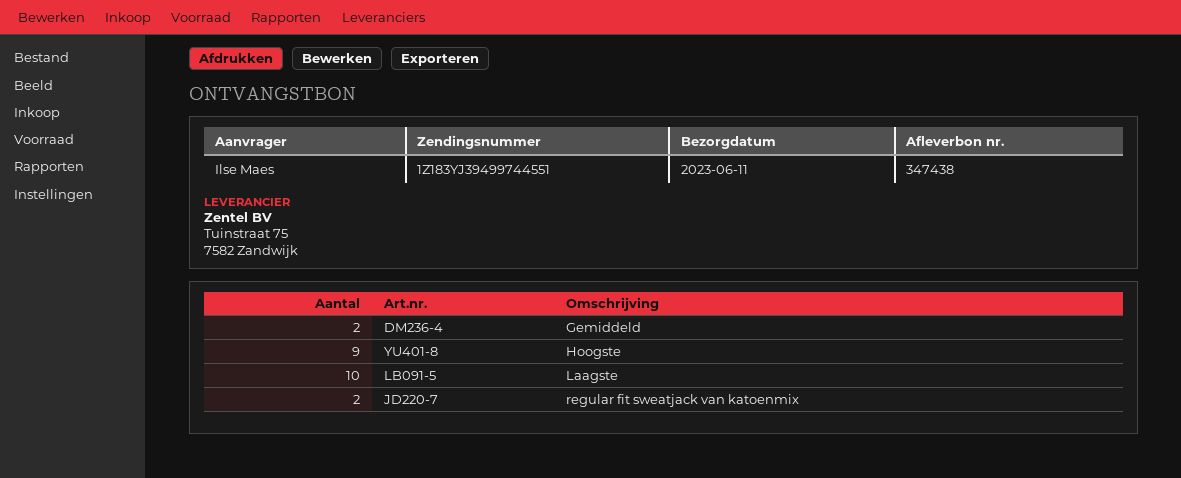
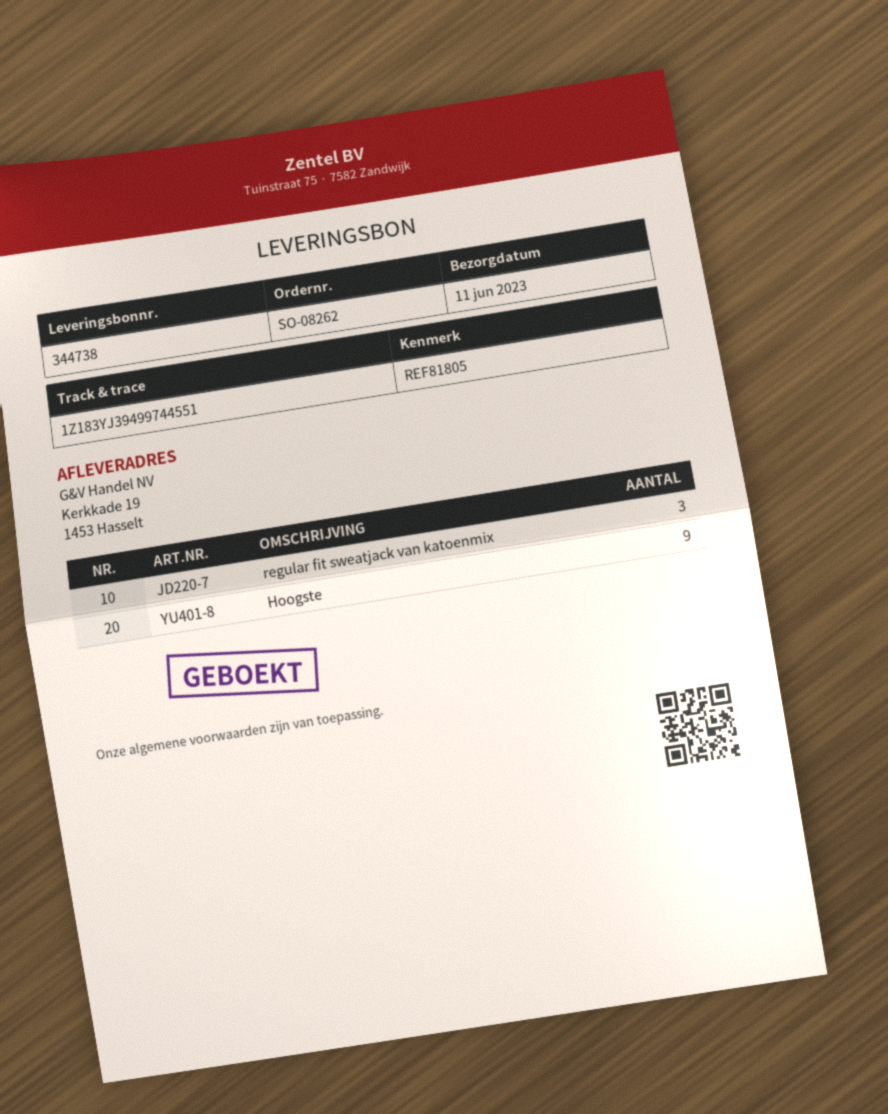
delivery note number: 347438 -> 344738
Gemiddeld: 2 -> none
Laagste: 10 -> none
regular fit sweatjack van katoenmix: 2 -> 3

